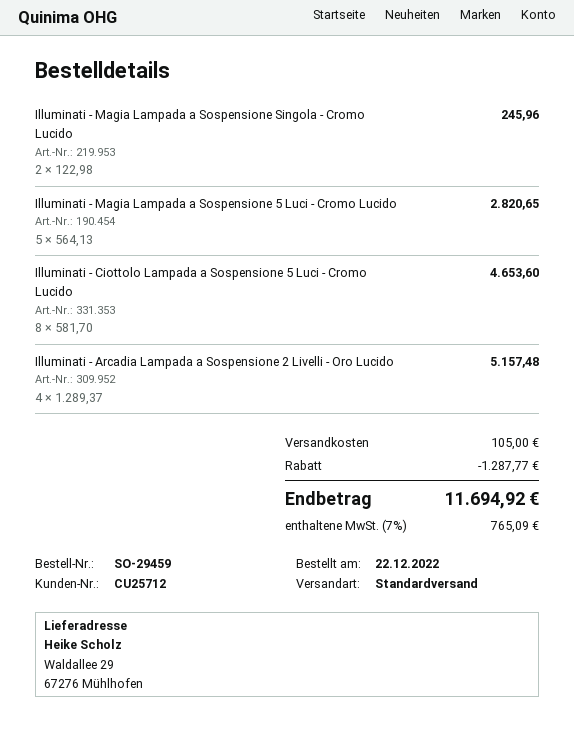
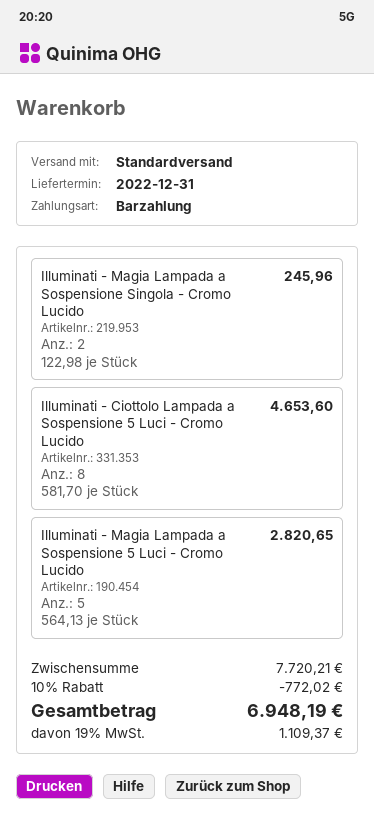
Illuminati - Arcadia Lampada a Sospensione 2 Livelli - Oro Lucido: 4 x 1289.37 = 5157.48 -> none
discount: 1287.77 -> 772.02
shipping: 105.00 -> none
tax: 7% = 765.09 -> 19% = 1109.37
total: 11694.92 -> 6948.19

